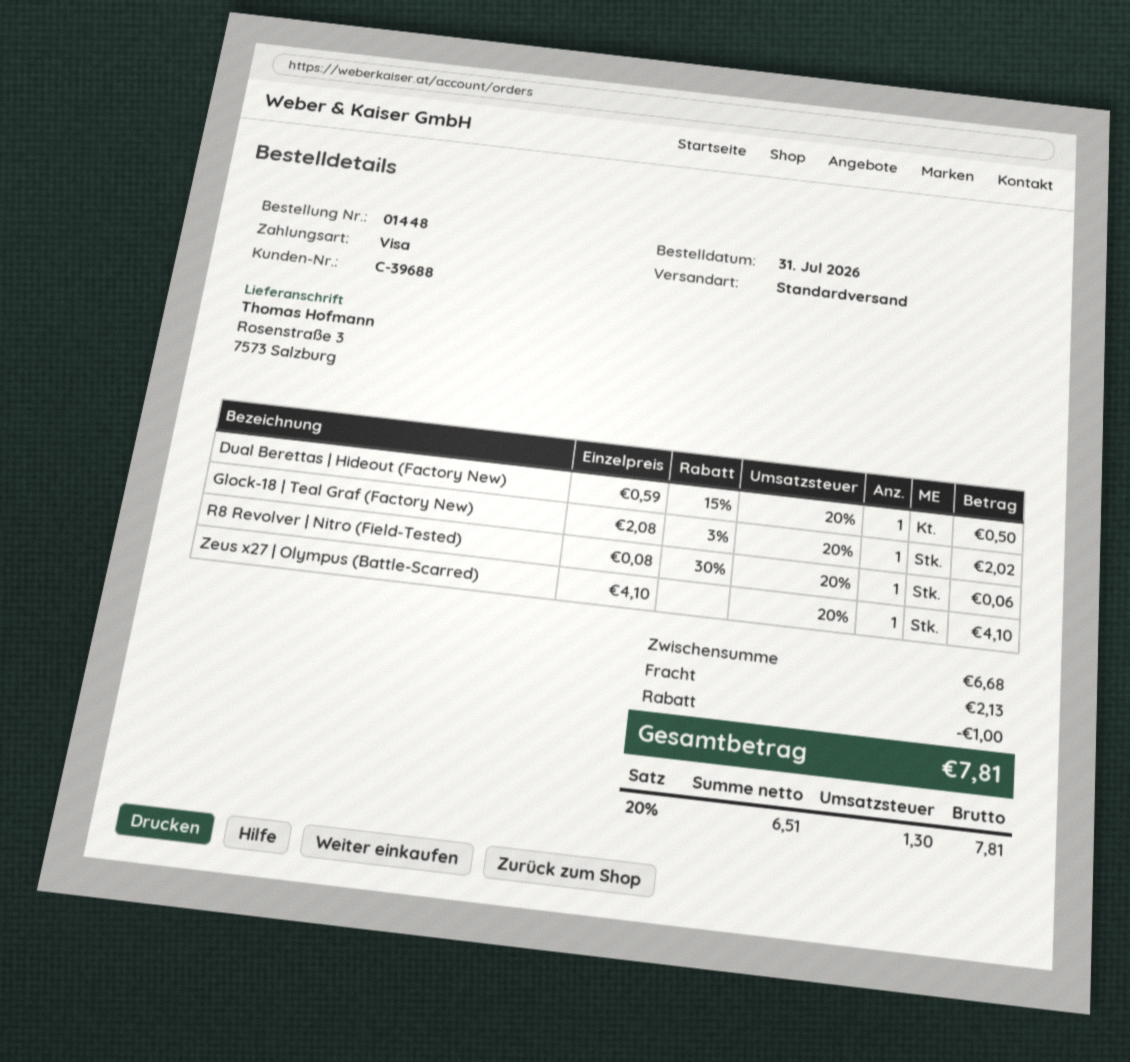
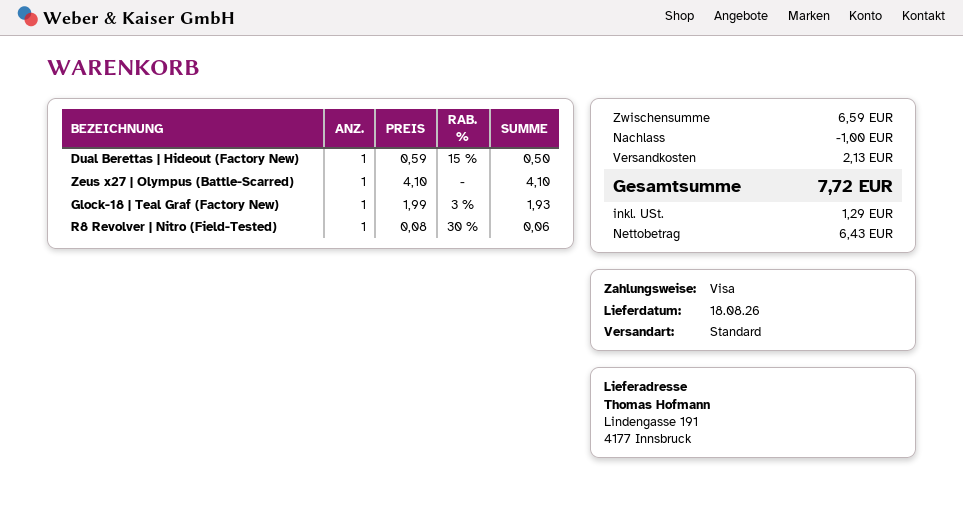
ship to: Rosenstraße 3, 7573 Salzburg -> Lindengasse 191, 4177 Innsbruck
Glock-18 | Teal Graf (Factory New): 1 x 2.08 - 3% = 2.02 -> 1 x 1.99 - 3% = 1.93
subtotal: 6.68 -> 6.59
net: 6.51 -> 6.43
tax: 1.30 -> 1.29
total: 7.81 -> 7.72

